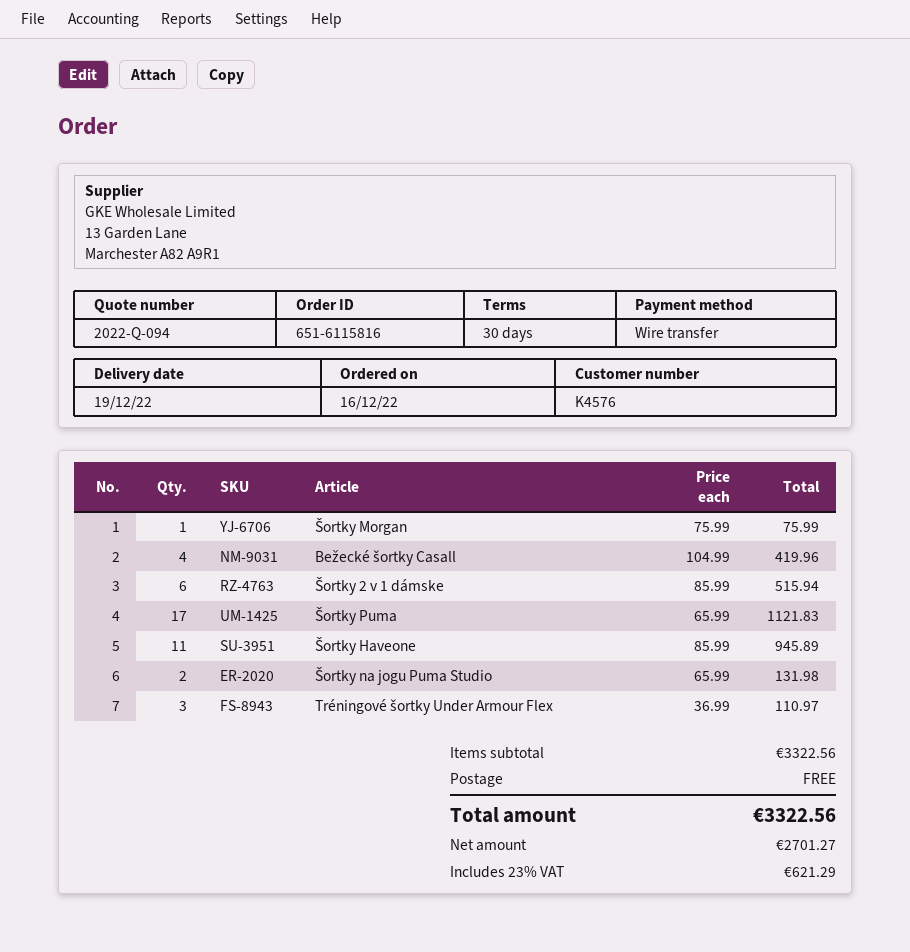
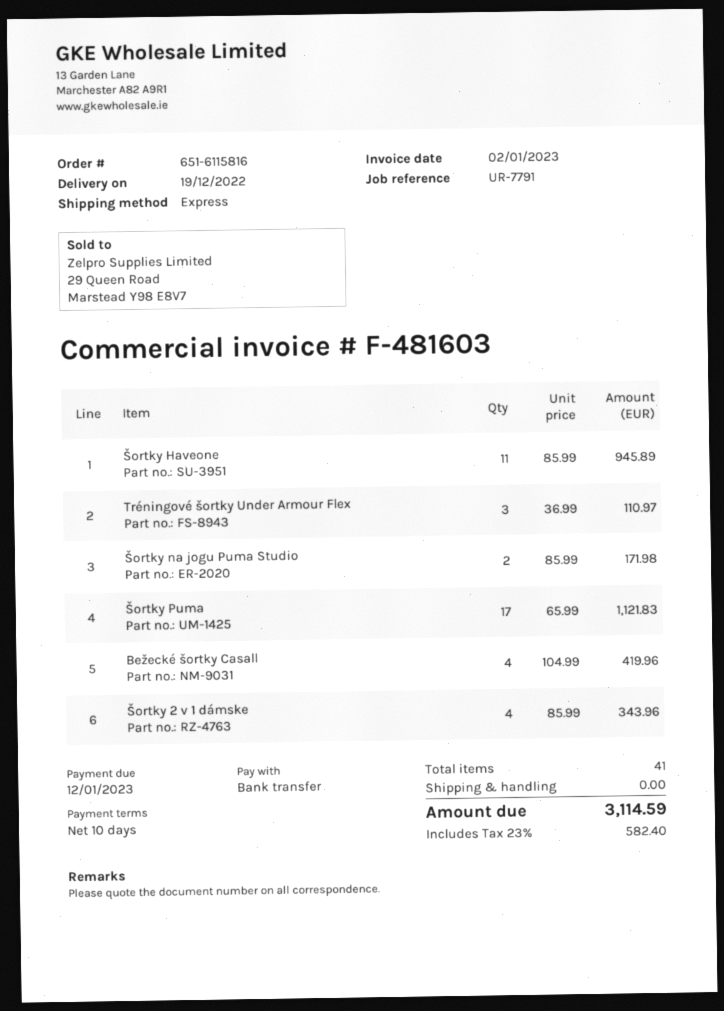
payment terms: 30 days -> 10 days
Šortky Morgan: 1 x 75.99 = 75.99 -> none
Šortky 2 v 1 dámske: 6 x 85.99 = 515.94 -> 4 x 85.99 = 343.96
Šortky na jogu Puma Studio: 2 x 65.99 = 131.98 -> 2 x 85.99 = 171.98
tax: 23% = 621.29 -> 23% = 582.40
total: 3322.56 -> 3114.59

